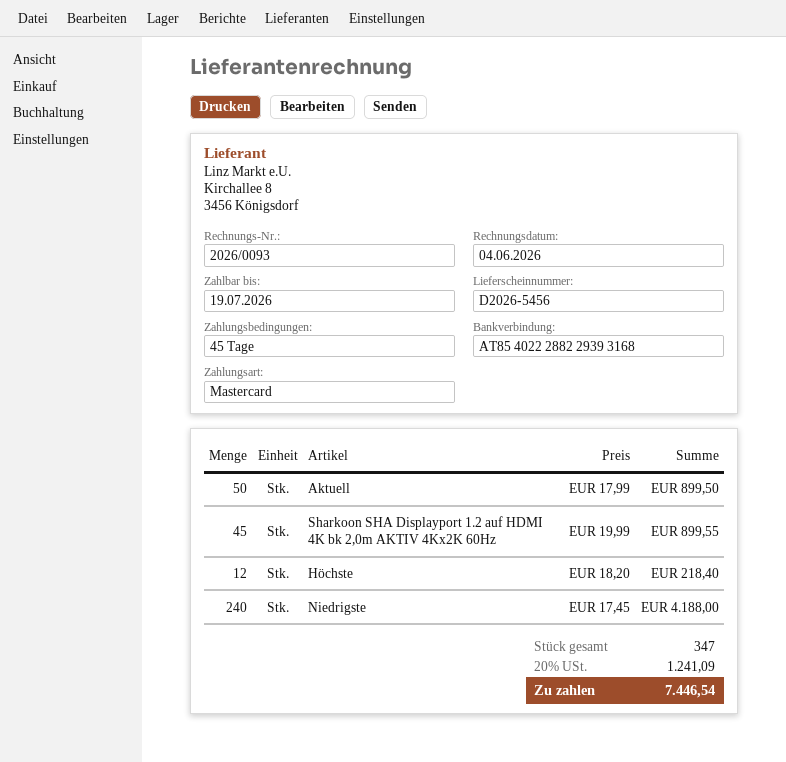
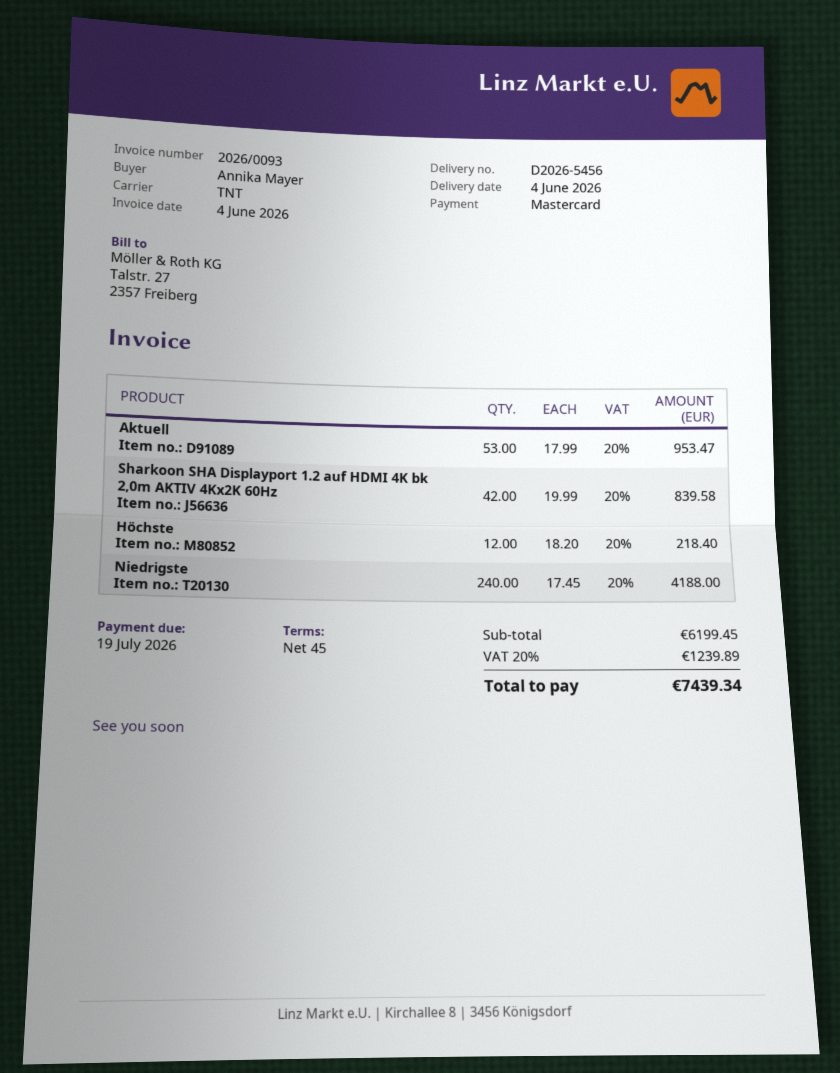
Aktuell: 50 x 17.99 = 899.50 -> 53 x 17.99 = 953.47
Sharkoon SHA Displayport 1.2 auf HDMI 4K bk 2,0m AKTIV 4Kx2K 60Hz: 45 x 19.99 = 899.55 -> 42 x 19.99 = 839.58
tax: 20% = 1241.09 -> 20% = 1239.89
total: 7446.54 -> 7439.34

